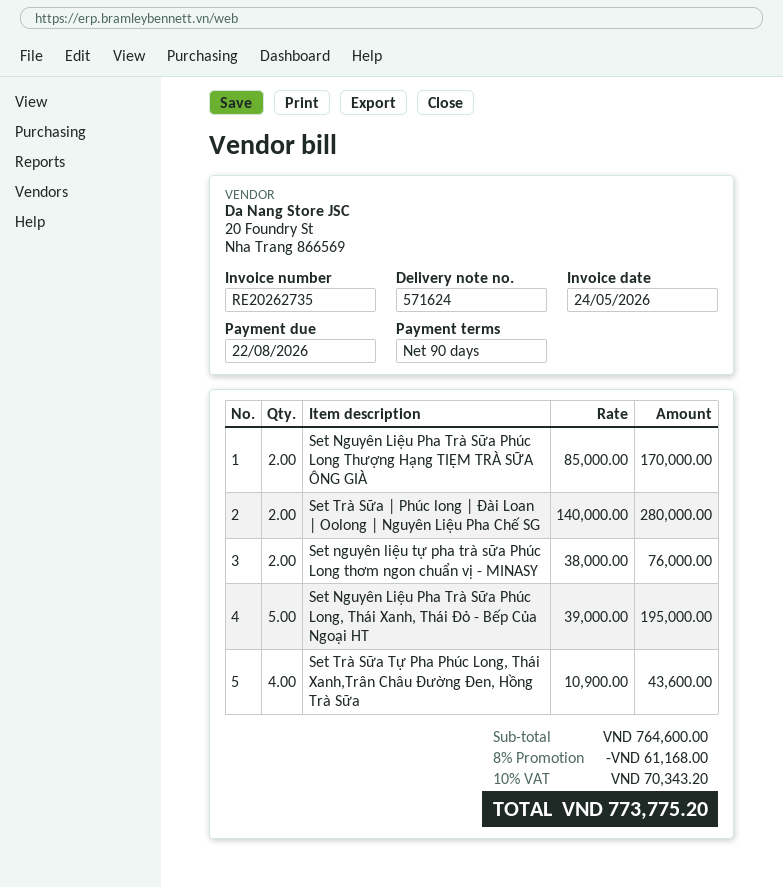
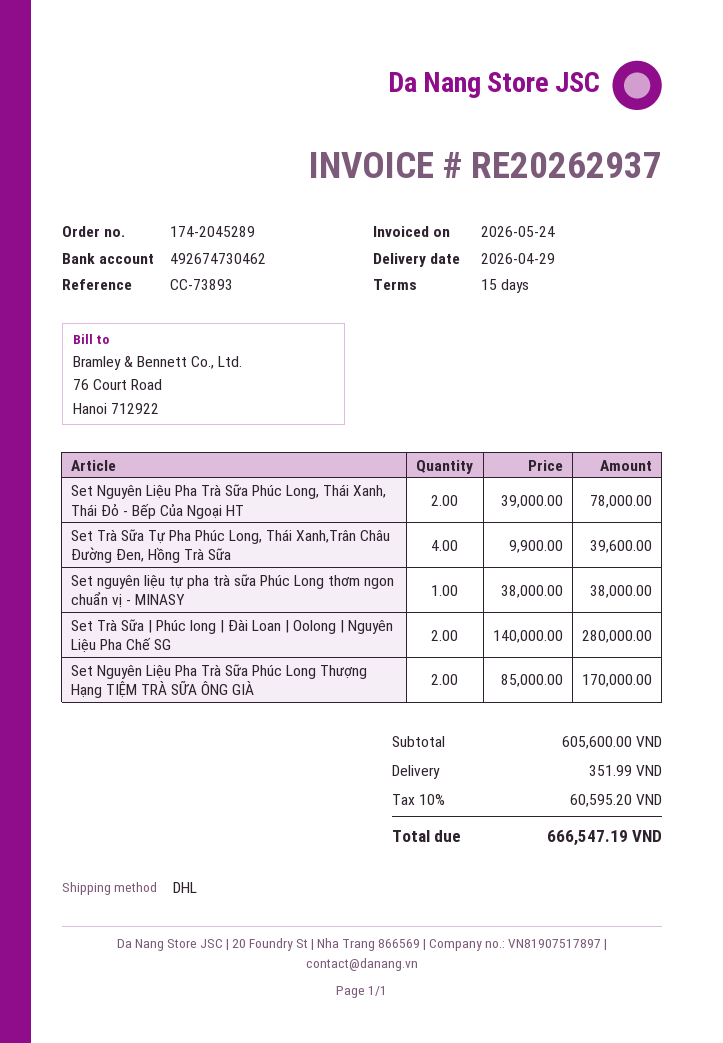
invoice number: RE20262735 -> RE20262937
payment terms: 90 days -> 15 days
Set nguyên liệu tự pha trà sữa Phúc Long thơm ngon chuẩn vị - MINASY: 2 x 38000.00 = 76000.00 -> 1 x 38000.00 = 38000.00
Set Nguyên Liệu Pha Trà Sữa Phúc Long, Thái Xanh, Thái Đỏ - Bếp Của Ngoại HT: 5 x 39000.00 = 195000.00 -> 2 x 39000.00 = 78000.00
Set Trà Sữa Tự Pha Phúc Long, Thái Xanh,Trân Châu Đường Đen, Hồng Trà Sữa: 4 x 10900.00 = 43600.00 -> 4 x 9900.00 = 39600.00
subtotal: 764600.00 -> 605600.00
discount: 8% = 61168.00 -> none
shipping: none -> 351.99
tax: 10% = 70343.20 -> 10% = 60595.20
total: 773775.20 -> 666547.19

